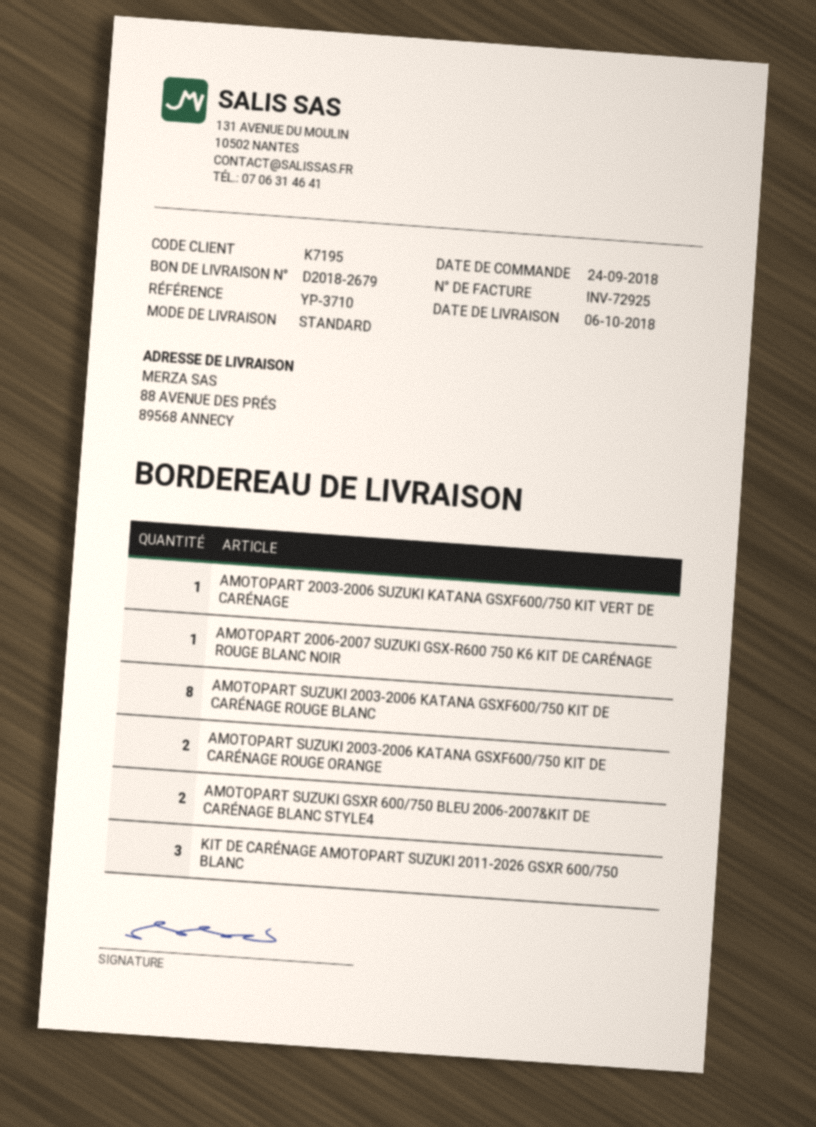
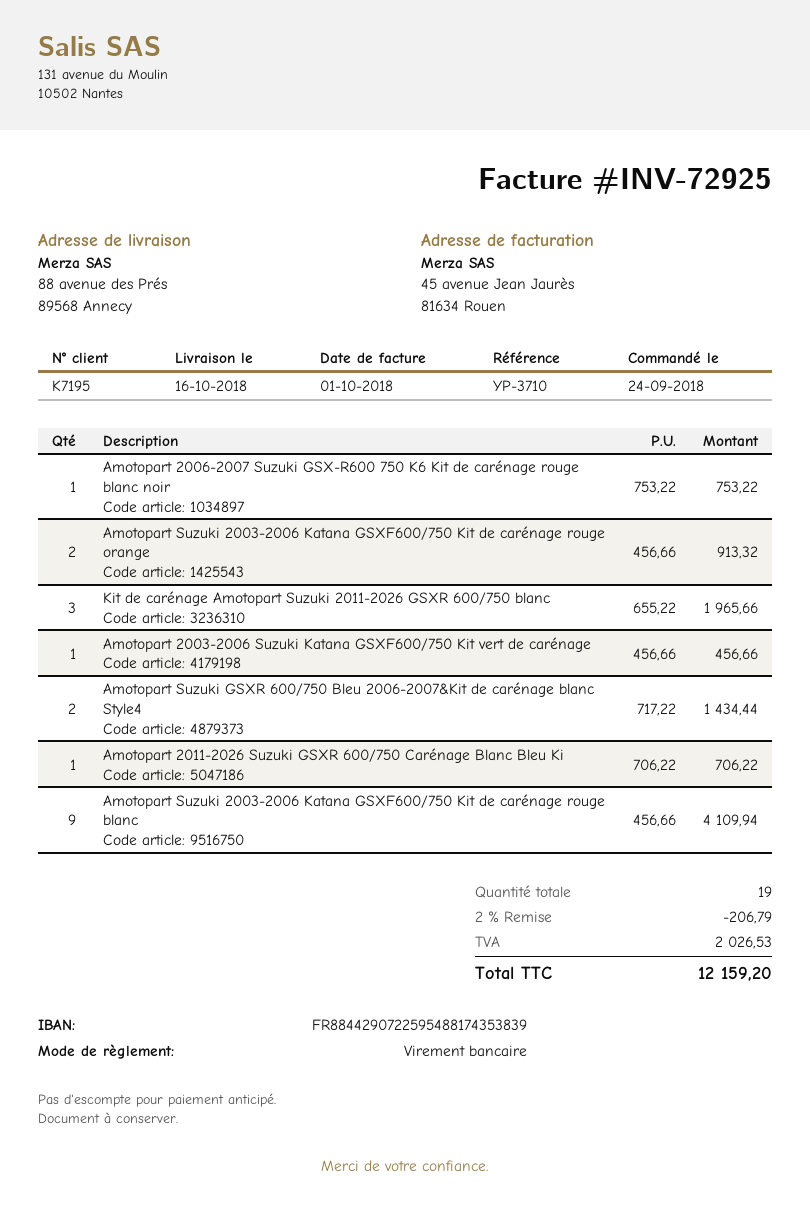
delivery date: 2018-10-06 -> 2018-10-16
AMOTOPART SUZUKI 2003-2006 KATANA GSXF600/750 KIT DE CARÉNAGE ROUGE BLANC: 8 -> 9
Amotopart 2011-2026 Suzuki GSXR 600/750 Carénage Blanc Bleu Ki: none -> 1

